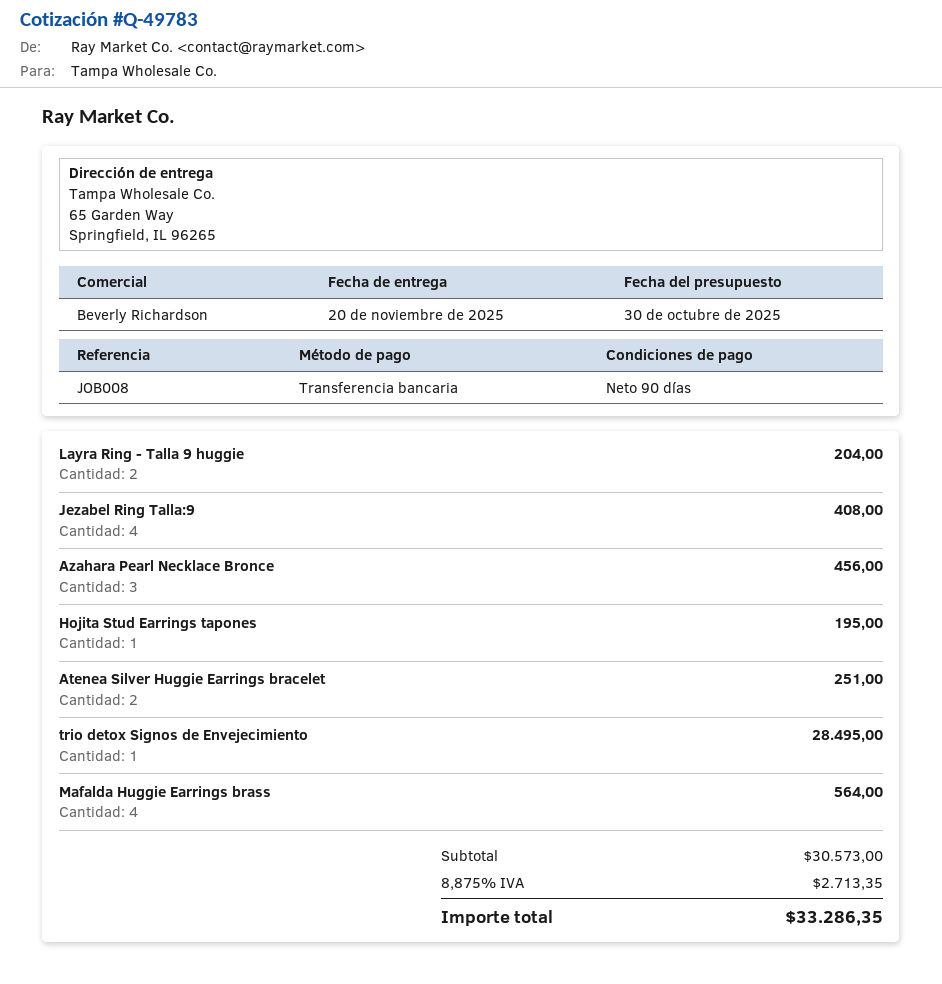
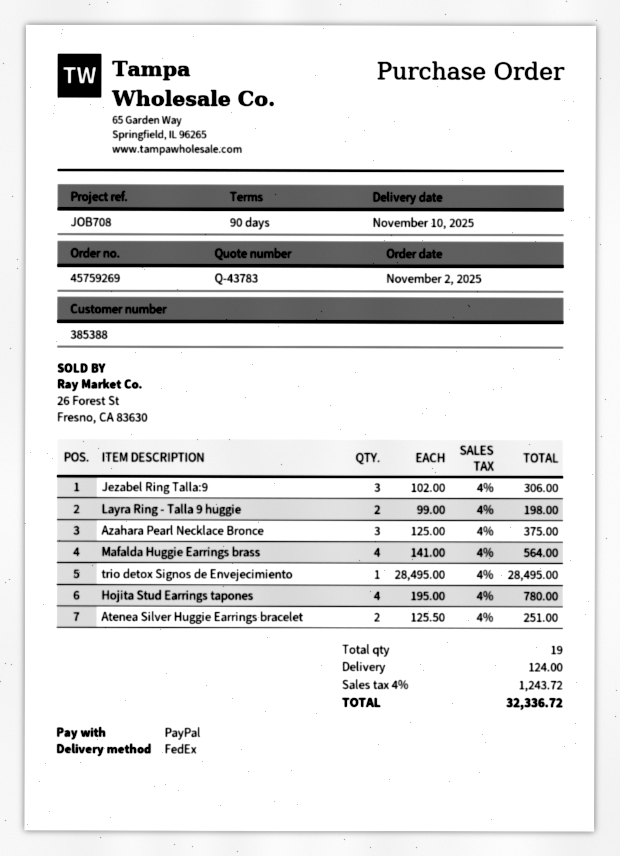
quote number: Q-49783 -> Q-43783
delivery date: 2025-11-20 -> 2025-11-10
reference: JOB008 -> JOB708
payment method: bank transfer -> PayPal
Layra Ring - Talla 9 huggie: 2 for 204.00 -> 2 for 198.00
Jezabel Ring Talla:9: 4 for 408.00 -> 3 for 306.00
Azahara Pearl Necklace Bronce: 3 for 456.00 -> 3 for 375.00
Hojita Stud Earrings tapones: 1 for 195.00 -> 4 for 780.00
shipping: none -> 124.00
tax: 8.875% = 2713.35 -> 4% = 1243.72
total: 33286.35 -> 32336.72

